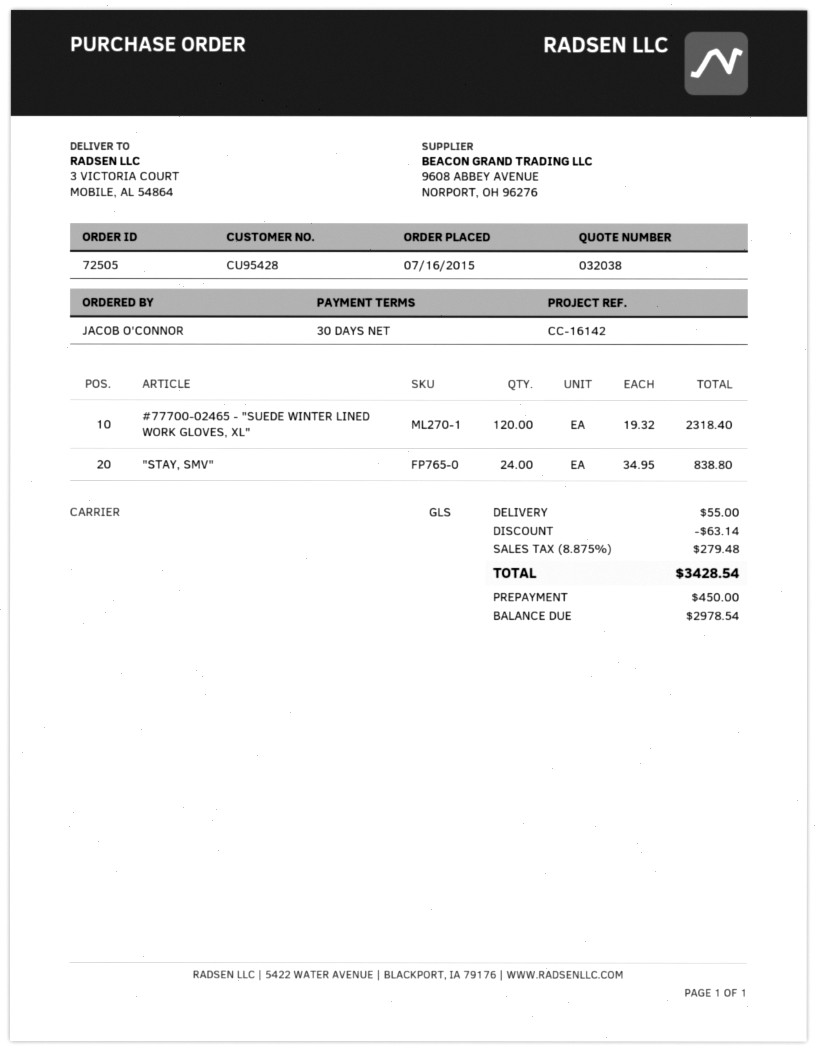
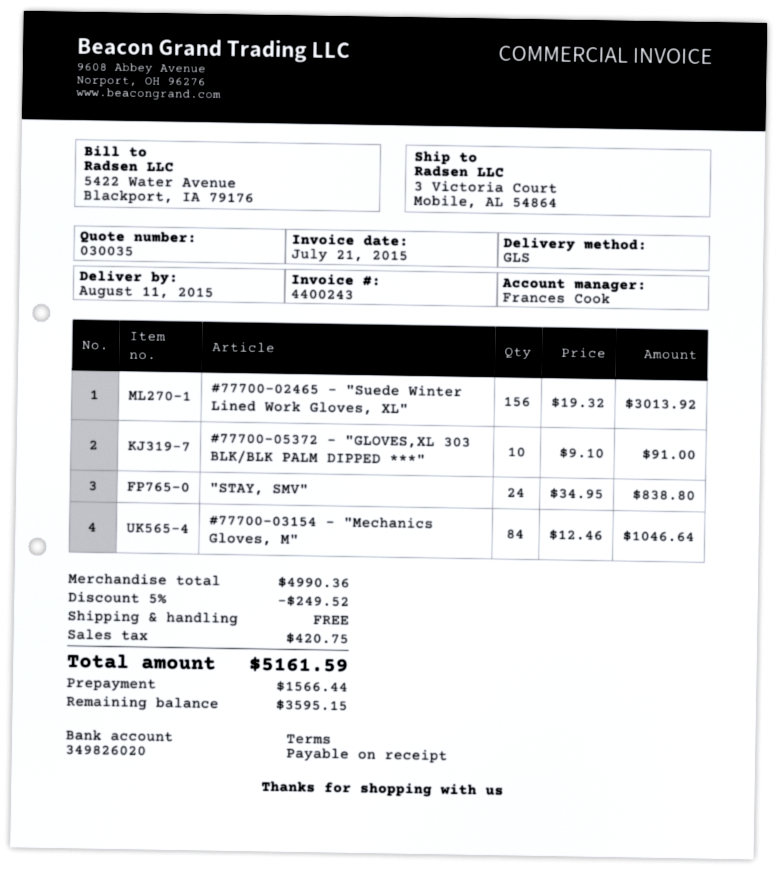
quote number: 032038 -> 030035
payment terms: 30 days -> on receipt
#77700-02465 - "SUEDE WINTER LINED WORK GLOVES, XL": 120 x 19.32 = 2318.40 -> 156 x 19.32 = 3013.92
#77700-05372 - "GLOVES,XL 303 BLK/BLK PALM DIPPED ***": none -> 10 x 9.10 = 91.00
#77700-03154 - "Mechanics Gloves, M": none -> 84 x 12.46 = 1046.64
discount: 63.14 -> 249.52
shipping: 55.00 -> 0.00
tax: 279.48 -> 420.75
total: 3428.54 -> 5161.59
deposit: 450.00 -> 1566.44
balance: 2978.54 -> 3595.15

